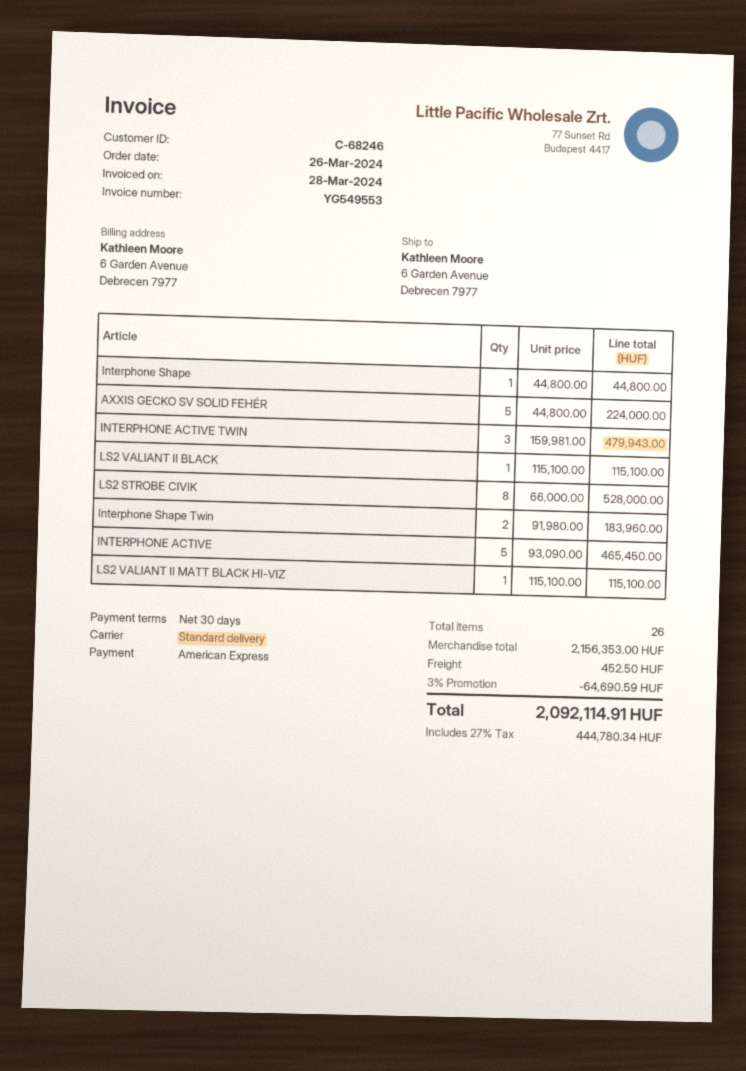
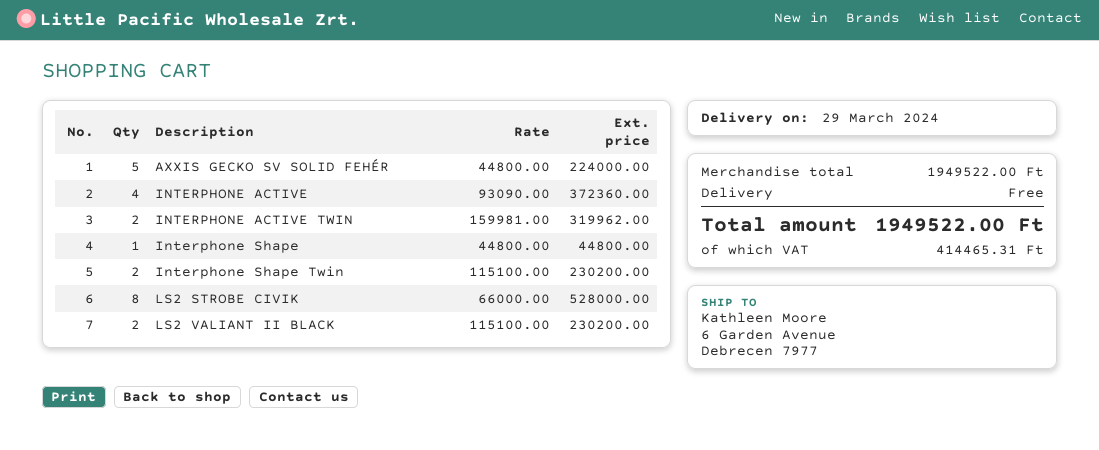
INTERPHONE ACTIVE TWIN: 3 x 159981.00 = 479943.00 -> 2 x 159981.00 = 319962.00
LS2 VALIANT II BLACK: 1 x 115100.00 = 115100.00 -> 2 x 115100.00 = 230200.00
Interphone Shape Twin: 2 x 91980.00 = 183960.00 -> 2 x 115100.00 = 230200.00
INTERPHONE ACTIVE: 5 x 93090.00 = 465450.00 -> 4 x 93090.00 = 372360.00
LS2 VALIANT II MATT BLACK HI-VIZ: 1 x 115100.00 = 115100.00 -> none
subtotal: 2156353.00 -> 1949522.00
discount: 3% = 64690.59 -> none
shipping: 452.50 -> 0.00
tax: 444780.34 -> 414465.31
total: 2092114.91 -> 1949522.00

